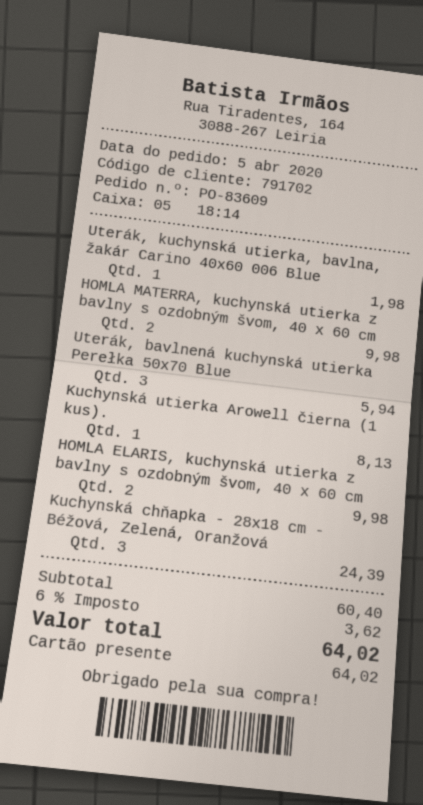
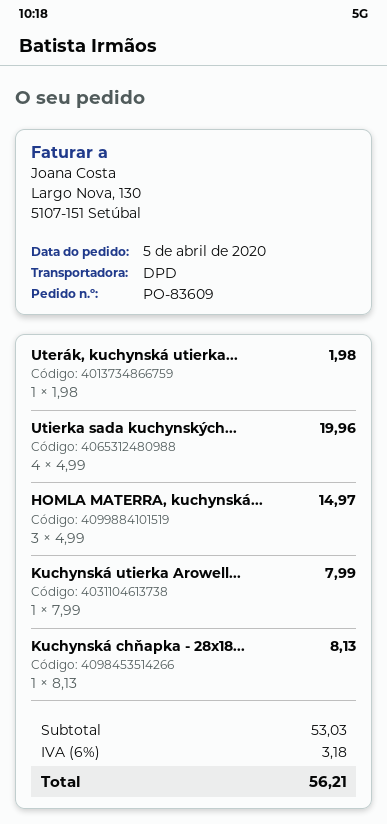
HOMLA MATERRA, kuchynská utierka z bavlny s ozdobným švom, 40 x 60 cm: 2 for 9.98 -> 3 for 14.97
Uterák, bavlnená kuchynská utierka Perełka 50x70 Blue: 3 for 5.94 -> none
Kuchynská utierka Arowell čierna (1 kus).: 1 for 8.13 -> 1 for 7.99
HOMLA ELARIS, kuchynská utierka z bavlny s ozdobným švom, 40 x 60 cm: 2 for 9.98 -> none
Kuchynská chňapka - 28x18 cm - Béžová, Zelená, Oranžová: 3 for 24.39 -> 1 for 8.13
Utierka sada kuchynských...: none -> 4 for 19.96
subtotal: 60.40 -> 53.03
tax: 6% = 3.62 -> 6% = 3.18
total: 64.02 -> 56.21

